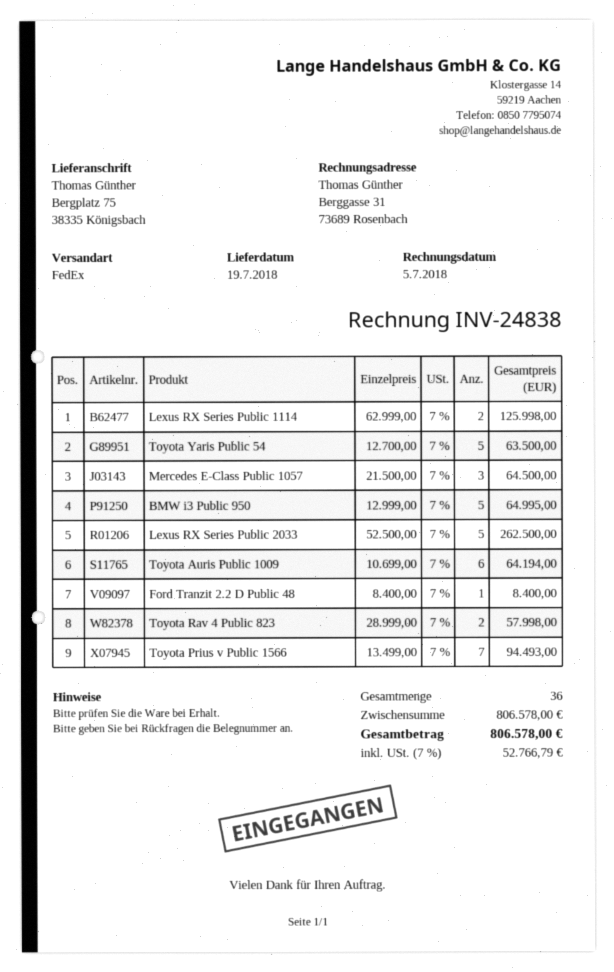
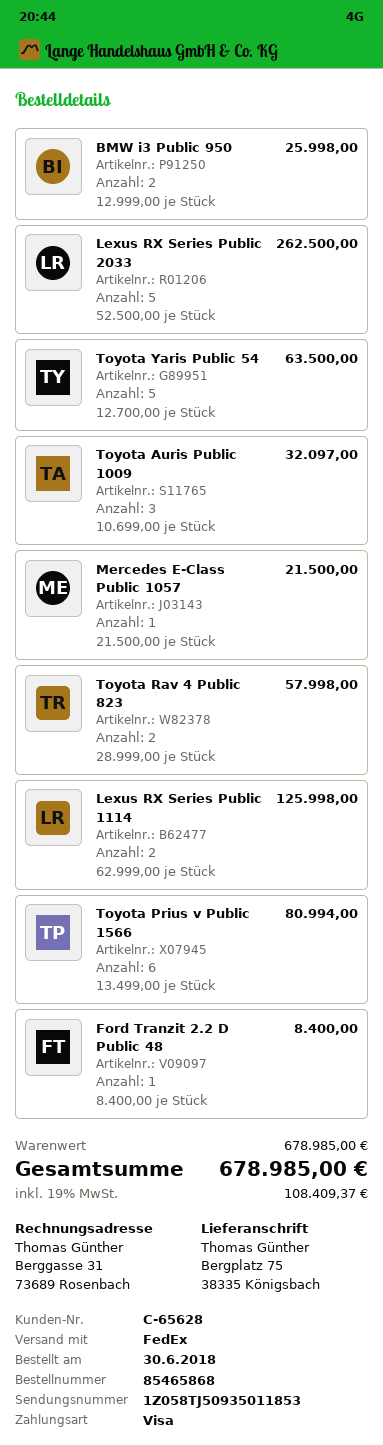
Mercedes E-Class Public 1057: 3 x 21500.00 = 64500.00 -> 1 x 21500.00 = 21500.00
BMW i3 Public 950: 5 x 12999.00 = 64995.00 -> 2 x 12999.00 = 25998.00
Toyota Auris Public 1009: 6 x 10699.00 = 64194.00 -> 3 x 10699.00 = 32097.00
Toyota Prius v Public 1566: 7 x 13499.00 = 94493.00 -> 6 x 13499.00 = 80994.00
subtotal: 806578.00 -> 678985.00
tax: 7% = 52766.79 -> 19% = 108409.37
total: 806578.00 -> 678985.00

